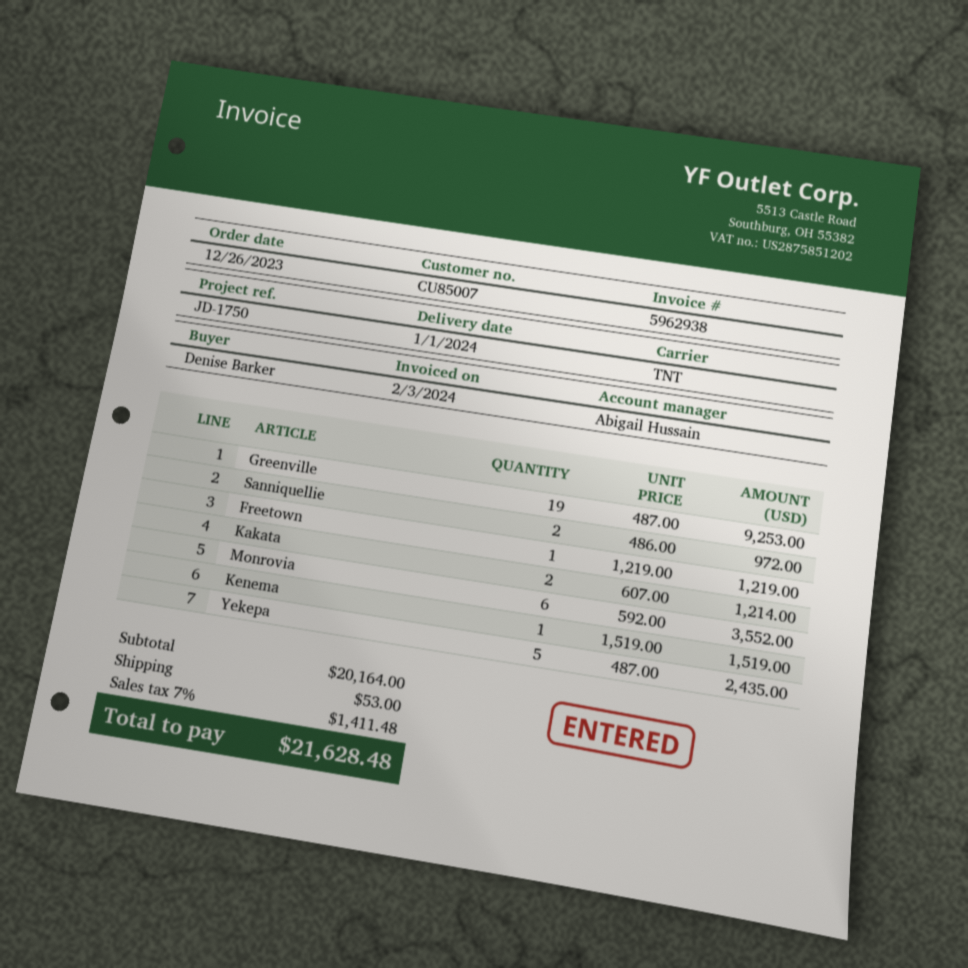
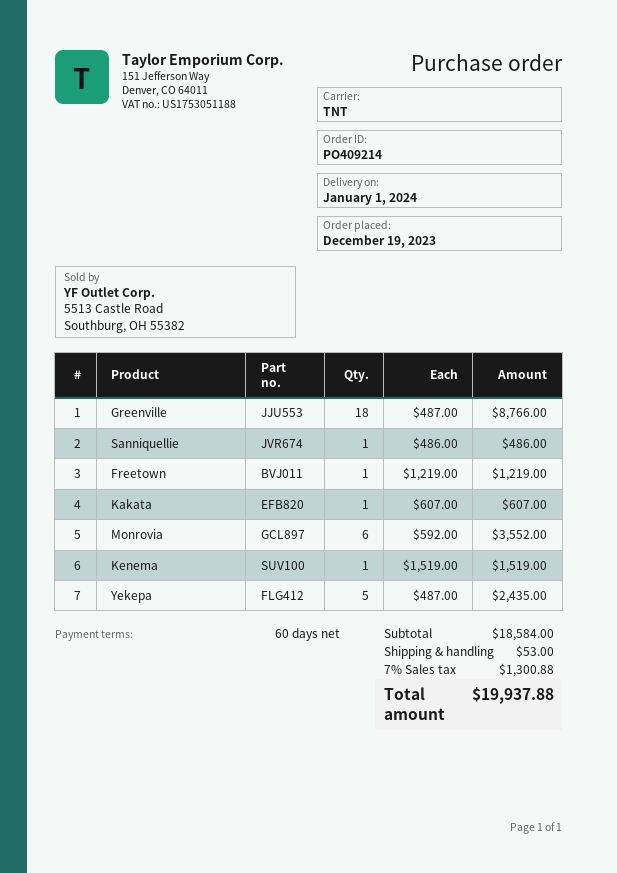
order date: 2023-12-26 -> 2023-12-19
Greenville: 19 x 487.00 = 9253.00 -> 18 x 487.00 = 8766.00
Sanniquellie: 2 x 486.00 = 972.00 -> 1 x 486.00 = 486.00
Kakata: 2 x 607.00 = 1214.00 -> 1 x 607.00 = 607.00
subtotal: 20164.00 -> 18584.00
tax: 7% = 1411.48 -> 7% = 1300.88
total: 21628.48 -> 19937.88

